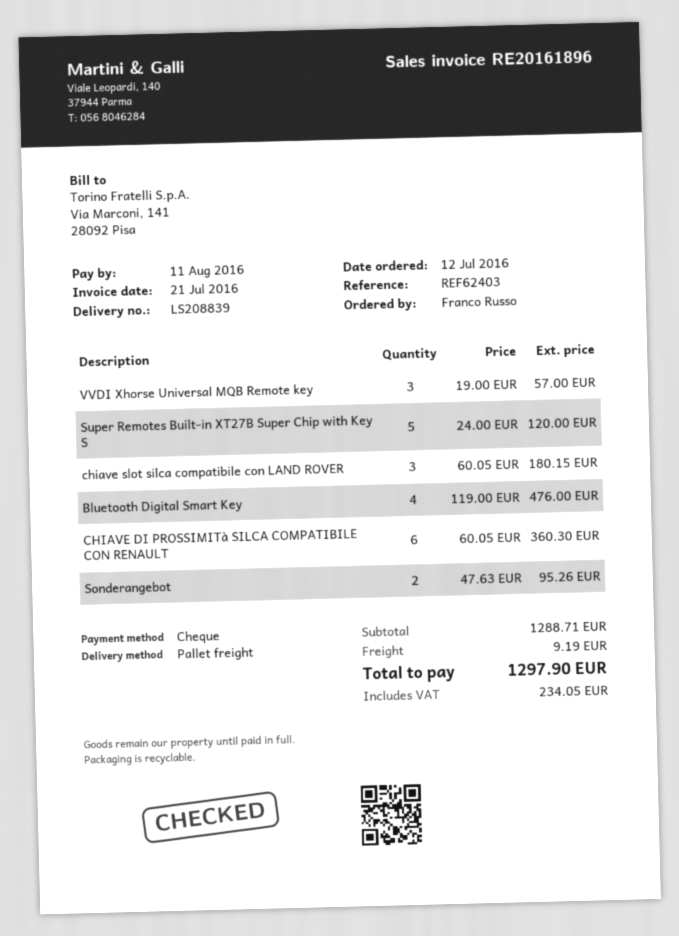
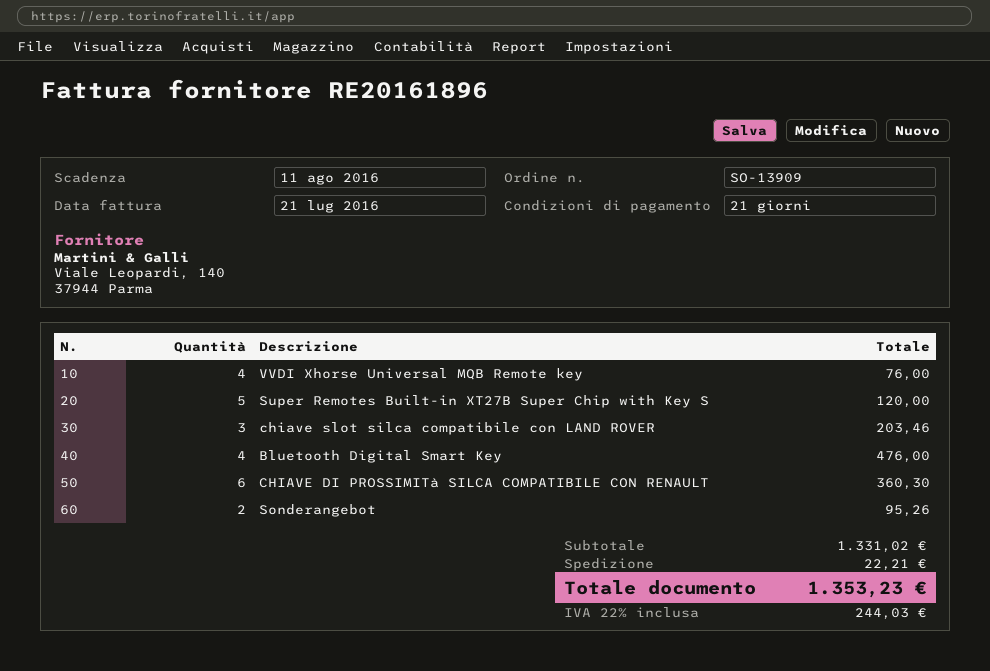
VVDI Xhorse Universal MQB Remote key: 3 for 57.00 -> 4 for 76.00
chiave slot silca compatibile con LAND ROVER: 3 for 180.15 -> 3 for 203.46
subtotal: 1288.71 -> 1331.02
shipping: 9.19 -> 22.21
tax: 234.05 -> 244.03
total: 1297.90 -> 1353.23

